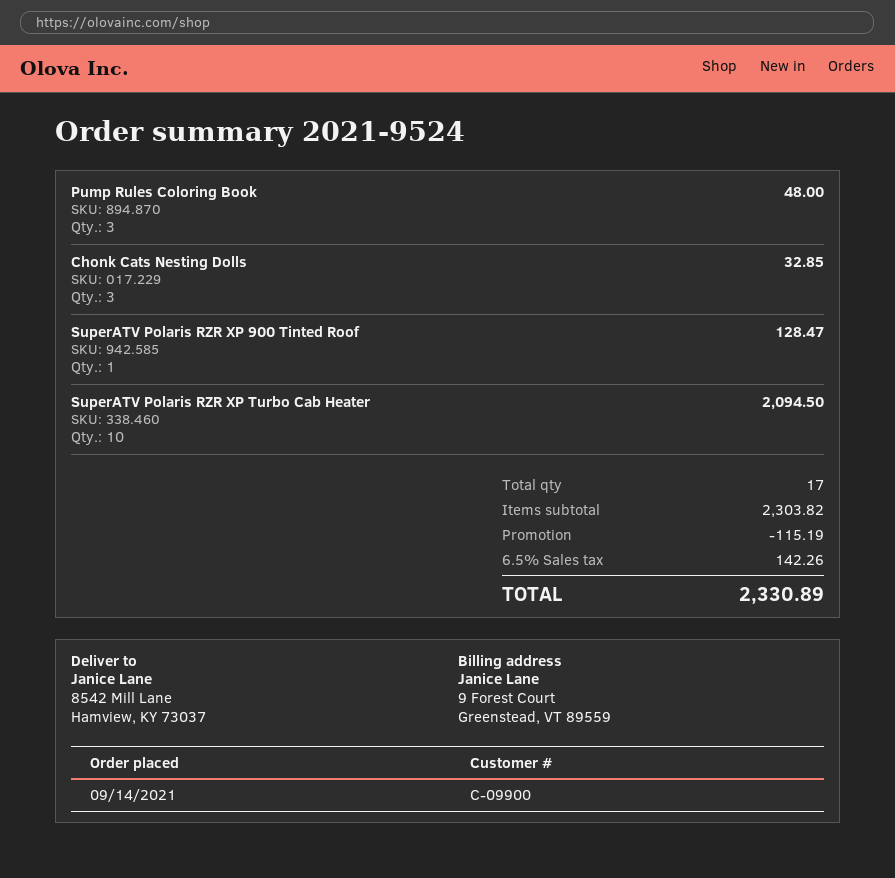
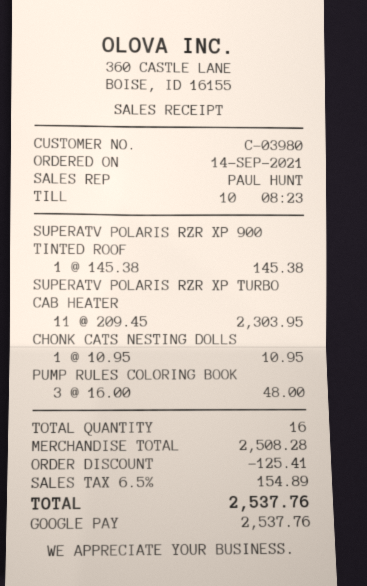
customer number: C-09900 -> C-03980
Chonk Cats Nesting Dolls: 3 for 32.85 -> 1 for 10.95
SuperATV Polaris RZR XP 900 Tinted Roof: 1 for 128.47 -> 1 for 145.38
SuperATV Polaris RZR XP Turbo Cab Heater: 10 for 2094.50 -> 11 for 2303.95
total quantity: 17 -> 16
subtotal: 2303.82 -> 2508.28
discount: 115.19 -> 125.41
tax: 6.5% = 142.26 -> 6.5% = 154.89
total: 2330.89 -> 2537.76

